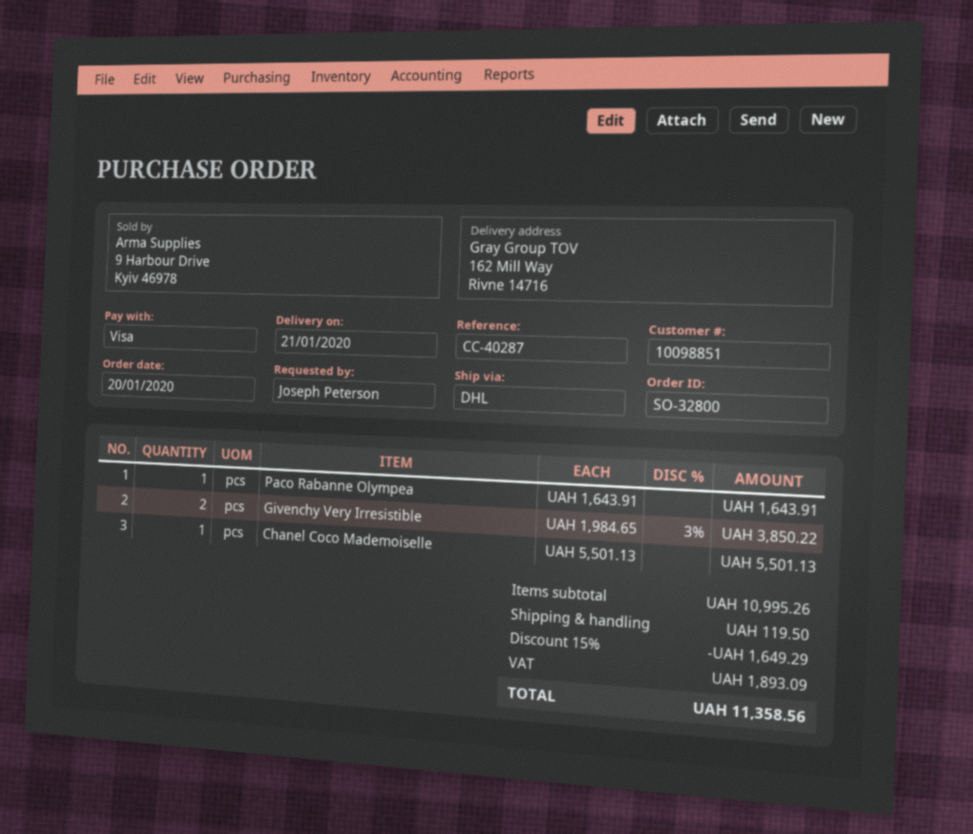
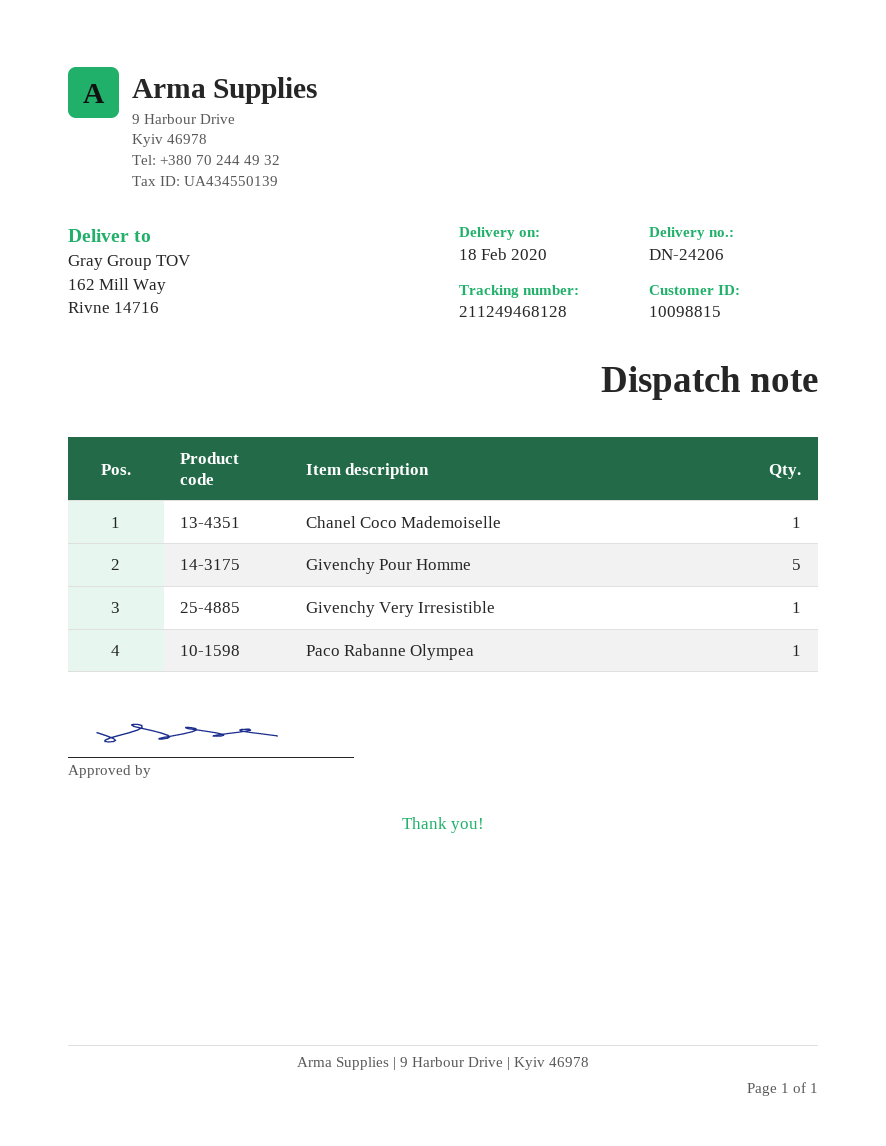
delivery date: 2020-01-21 -> 2020-02-18
customer number: 10098851 -> 10098815
Givenchy Very Irresistible: 2 -> 1
Givenchy Pour Homme: none -> 5

